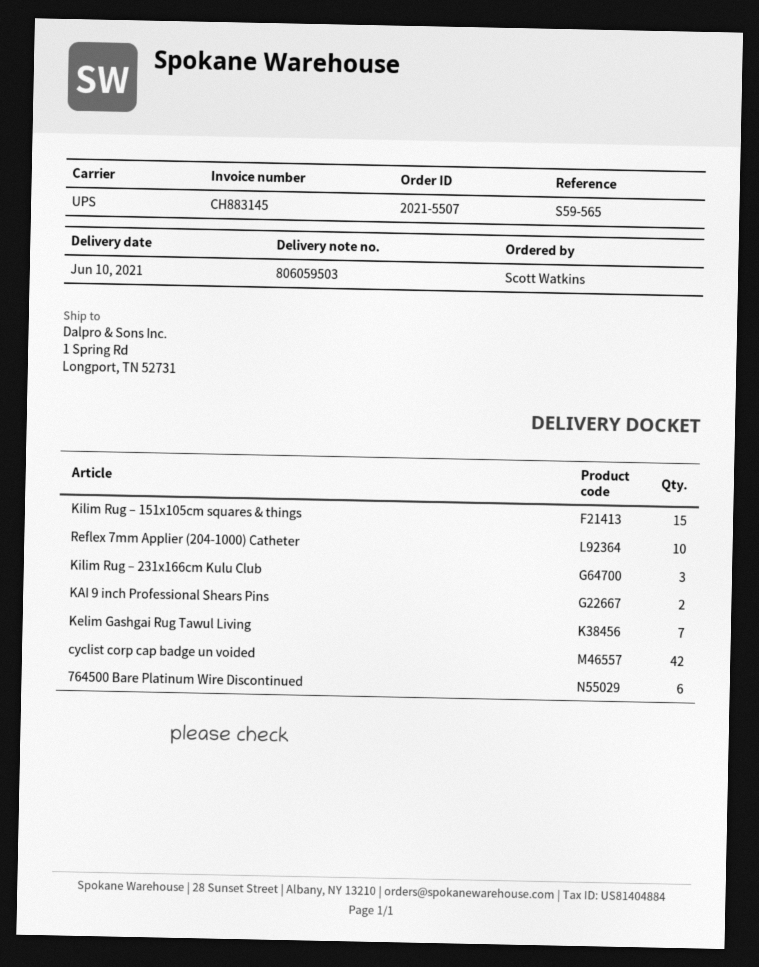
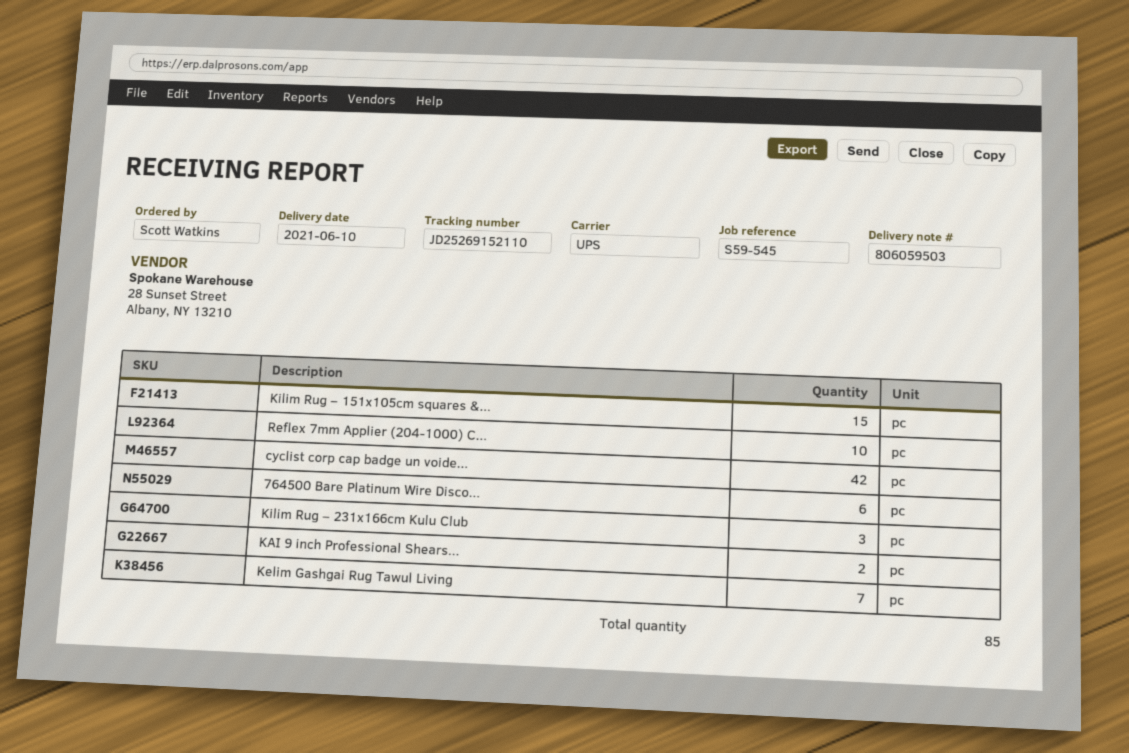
reference: S59-565 -> S59-545

